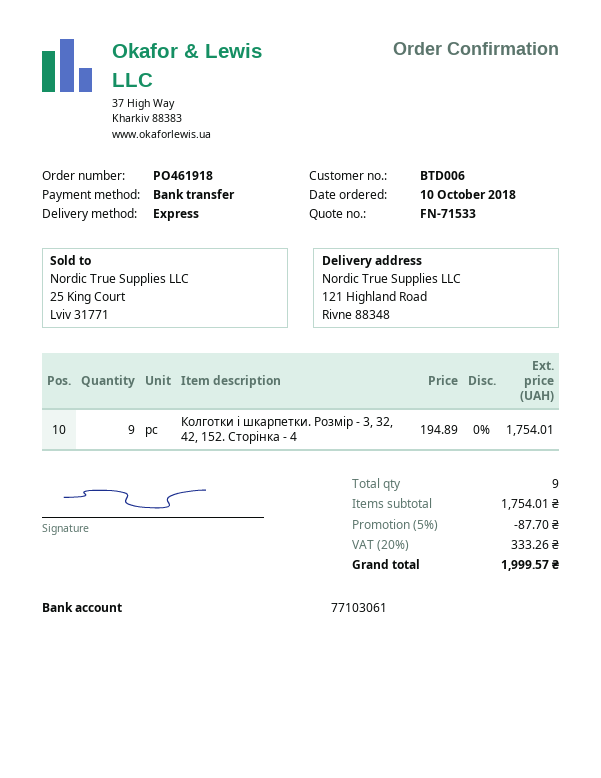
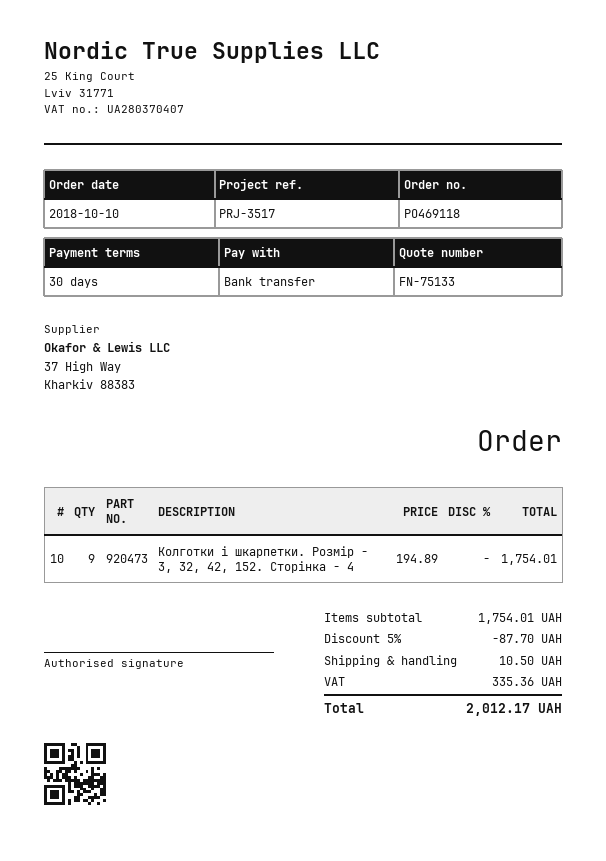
quote number: FN-71533 -> FN-75133
order number: PO461918 -> PO469118
shipping: none -> 10.50
tax: 333.26 -> 335.36
total: 1999.57 -> 2012.17

